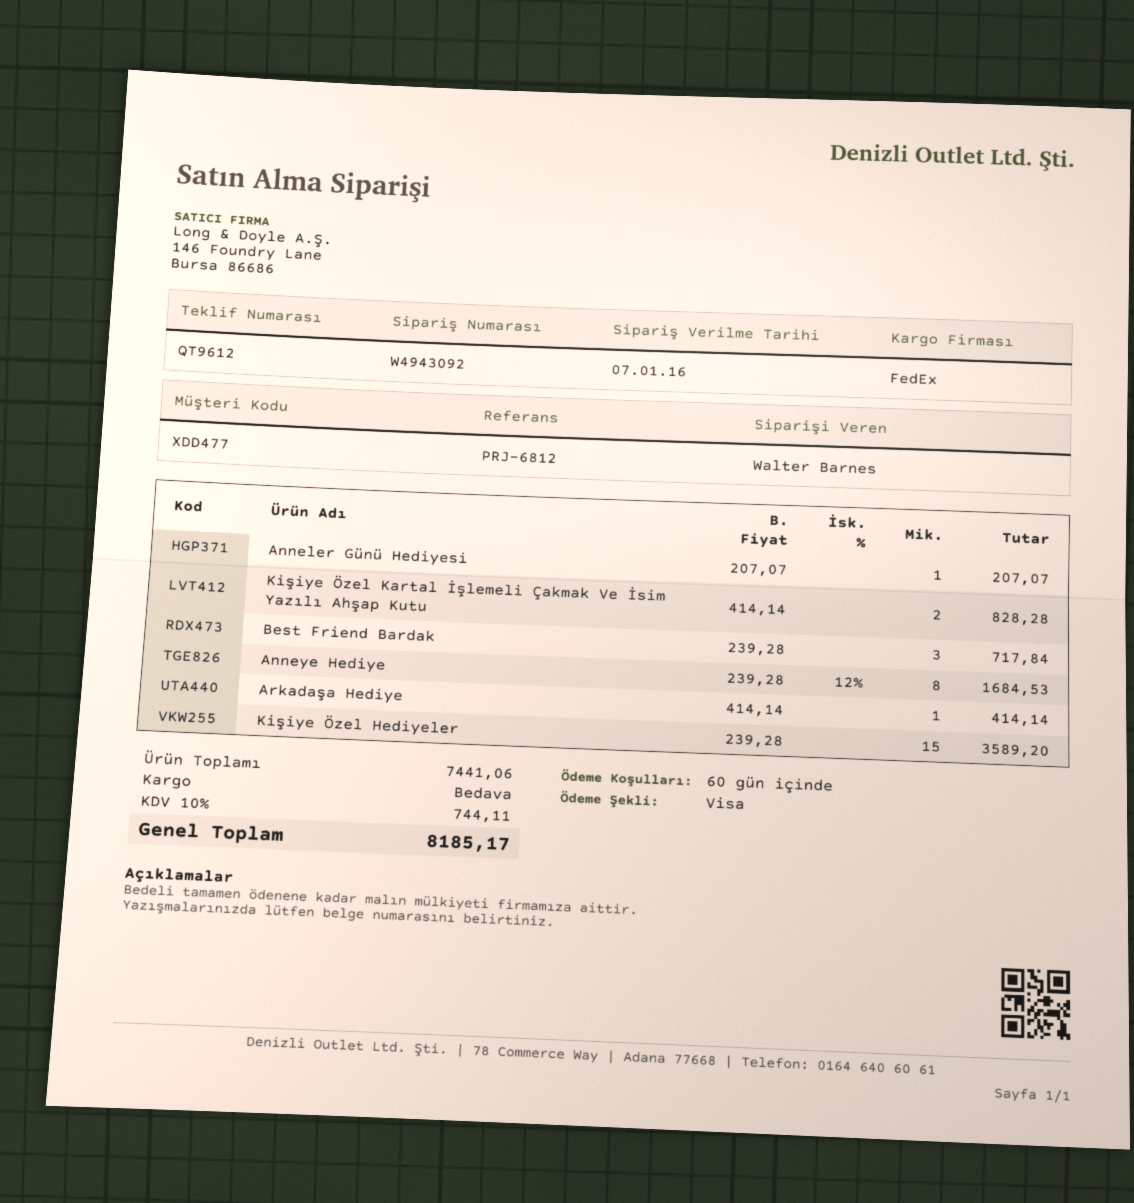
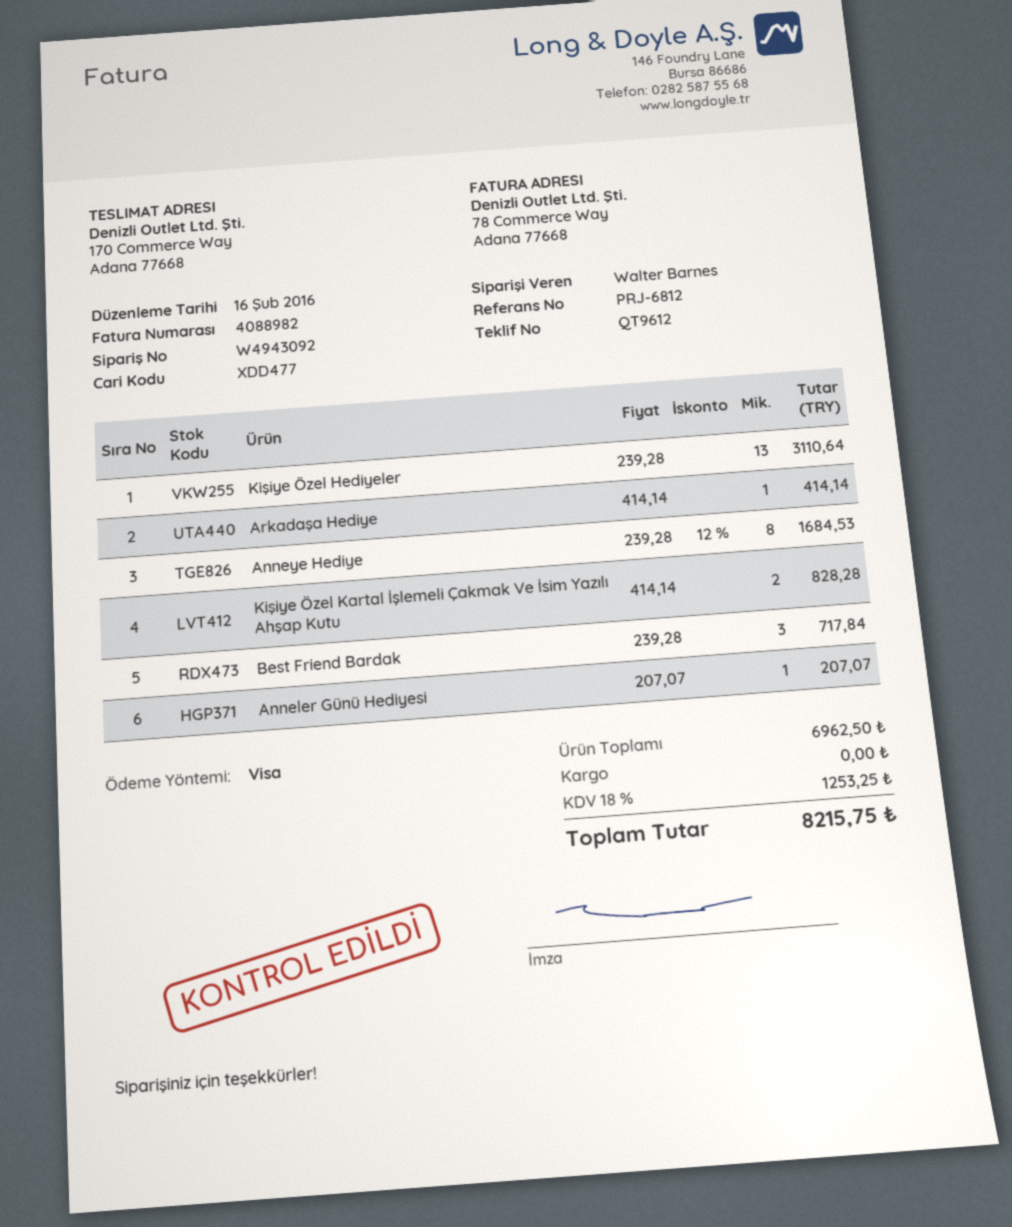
Kişiye Özel Hediyeler: 15 x 239.28 = 3589.20 -> 13 x 239.28 = 3110.64
subtotal: 7441.06 -> 6962.50
tax: 10% = 744.11 -> 18% = 1253.25
total: 8185.17 -> 8215.75

